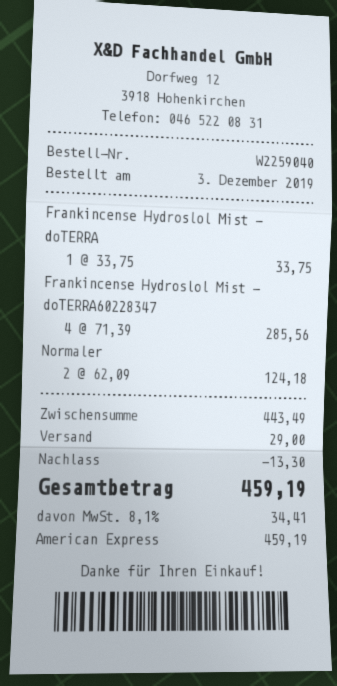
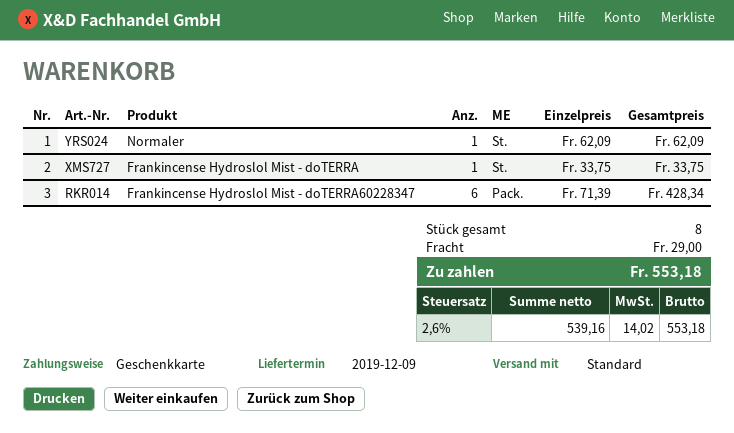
payment method: American Express -> gift card
Frankincense Hydroslol Mist - doTERRA60228347: 4 x 71.39 = 285.56 -> 6 x 71.39 = 428.34
Normaler: 2 x 62.09 = 124.18 -> 1 x 62.09 = 62.09
discount: 13.30 -> none
tax: 8.1% = 34.41 -> 2.6% = 14.02
total: 459.19 -> 553.18

